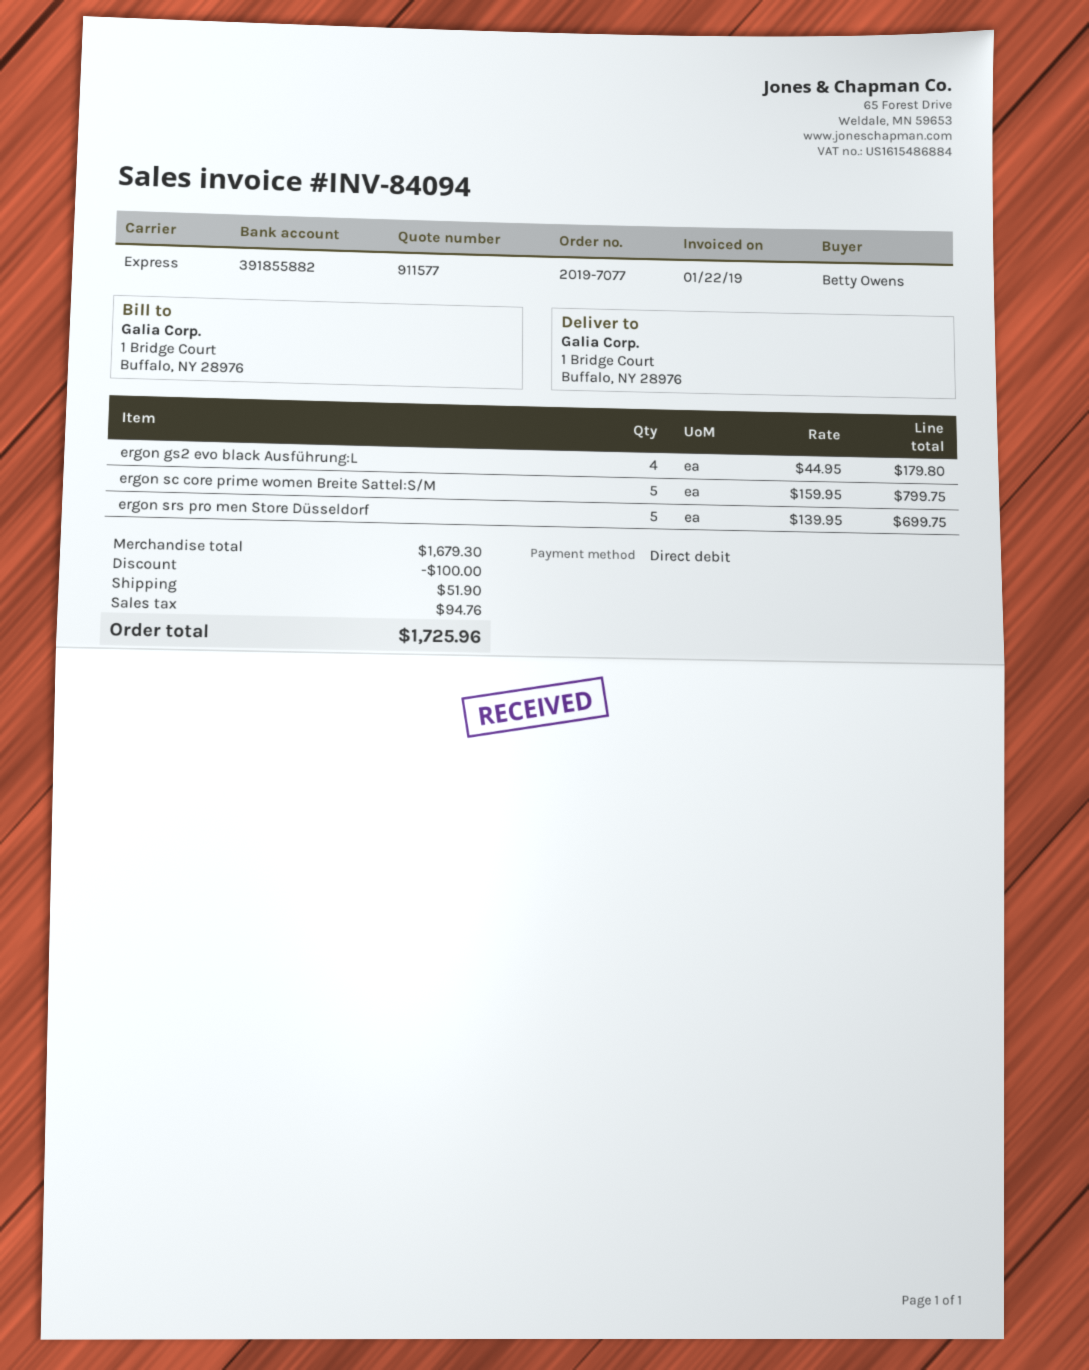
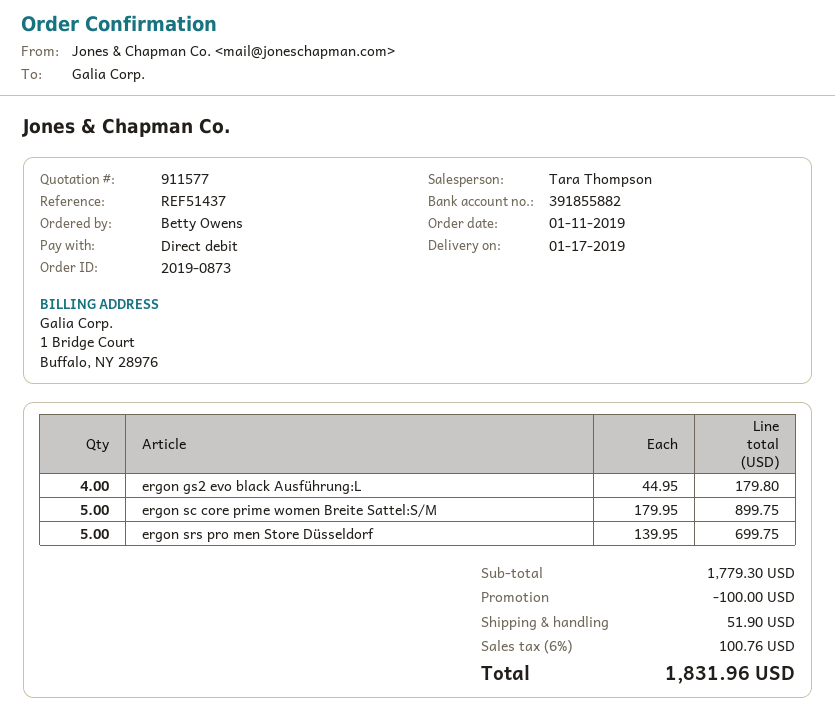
order number: 2019-7077 -> 2019-0873
ergon sc core prime women Breite Sattel:S/M: 5 x 159.95 = 799.75 -> 5 x 179.95 = 899.75
subtotal: 1679.30 -> 1779.30
tax: 94.76 -> 100.76
total: 1725.96 -> 1831.96

